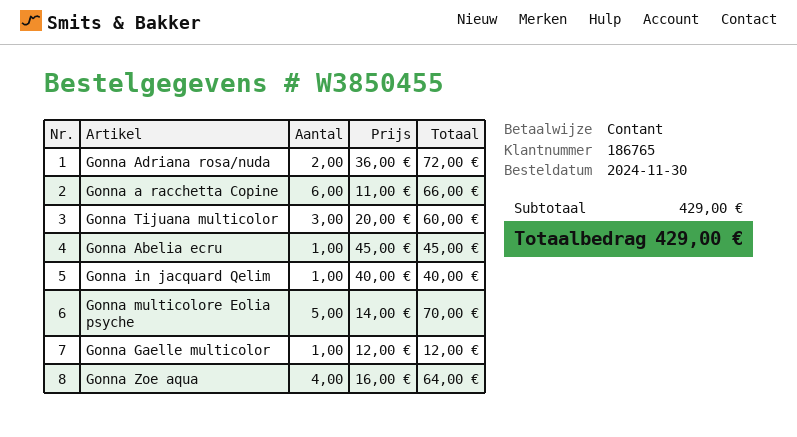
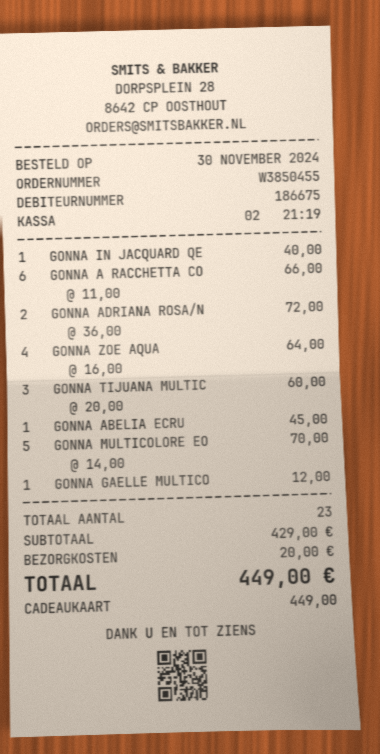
customer number: 186765 -> 186675
payment method: cash -> gift card
shipping: none -> 20.00
total: 429.00 -> 449.00

